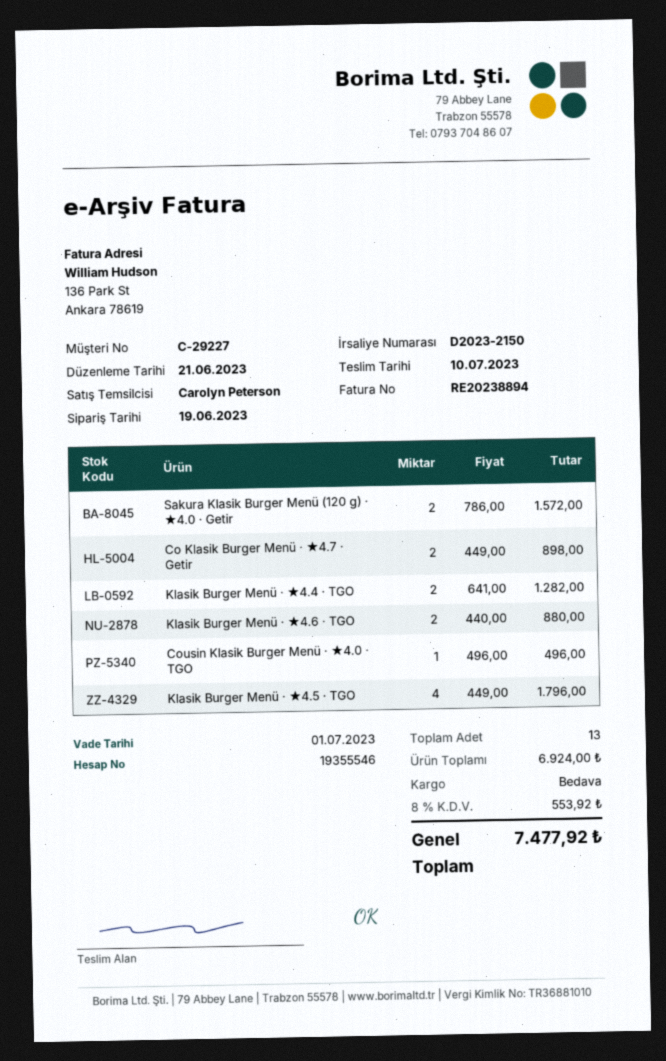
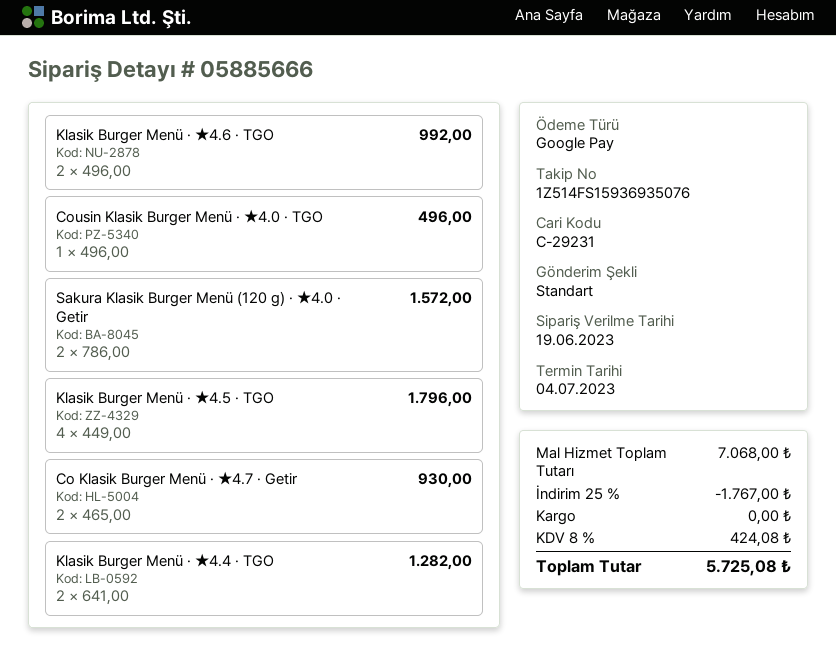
delivery date: 2023-07-10 -> 2023-07-04
customer number: C-29227 -> C-29231
Co Klasik Burger Menü · ★4.7 · Getir: 2 x 449.00 = 898.00 -> 2 x 465.00 = 930.00
Klasik Burger Menü · ★4.6 · TGO: 2 x 440.00 = 880.00 -> 2 x 496.00 = 992.00
subtotal: 6924.00 -> 7068.00
discount: none -> 25% = 1767.00
tax: 8% = 553.92 -> 8% = 424.08
total: 7477.92 -> 5725.08

